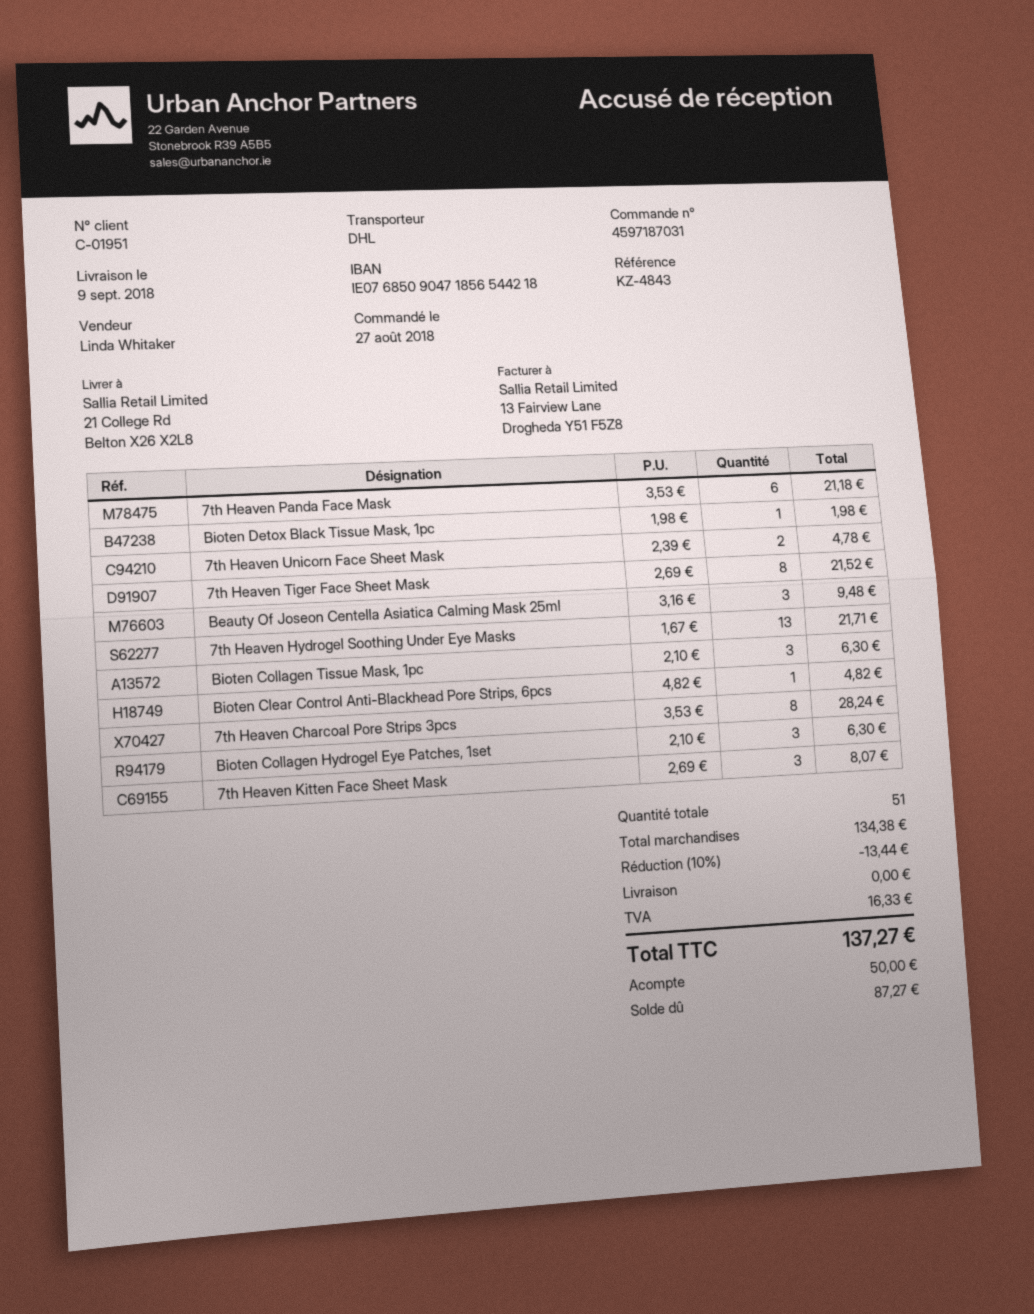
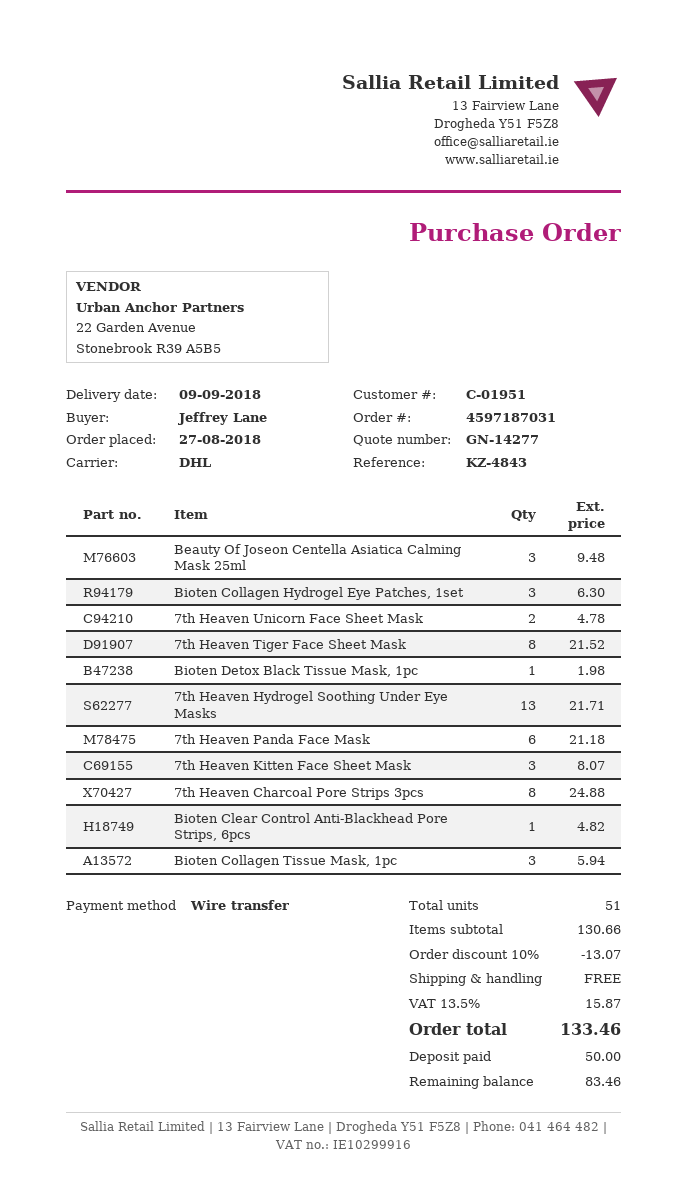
Bioten Collagen Tissue Mask, 1pc: 3 for 6.30 -> 3 for 5.94
7th Heaven Charcoal Pore Strips 3pcs: 8 for 28.24 -> 8 for 24.88
subtotal: 134.38 -> 130.66
discount: 10% = 13.44 -> 10% = 13.07
tax: 16.33 -> 15.87
total: 137.27 -> 133.46
balance: 87.27 -> 83.46

